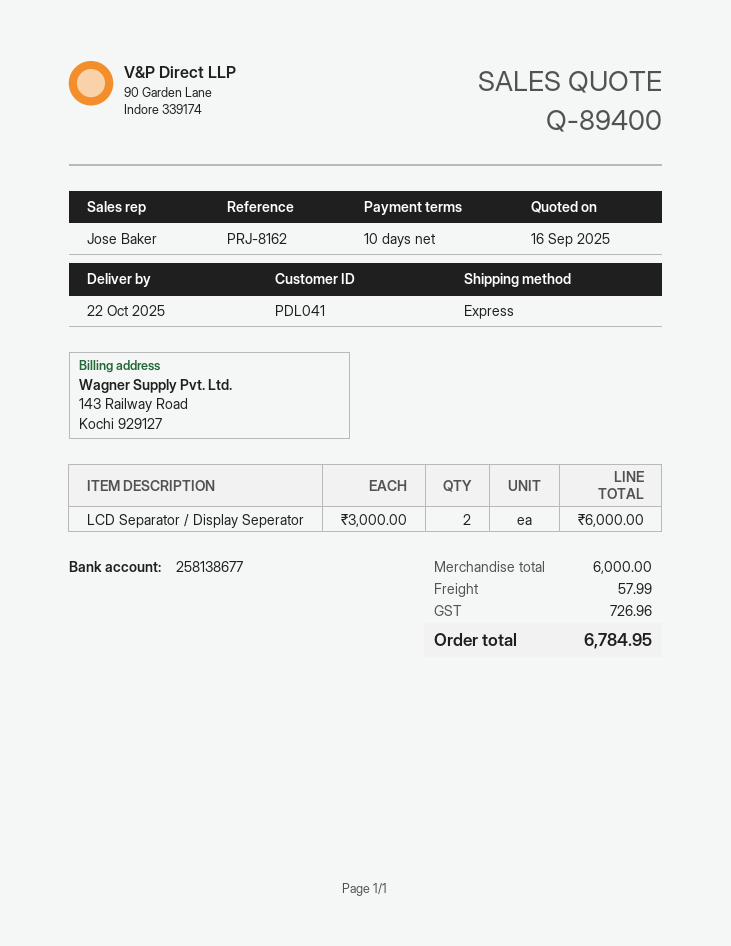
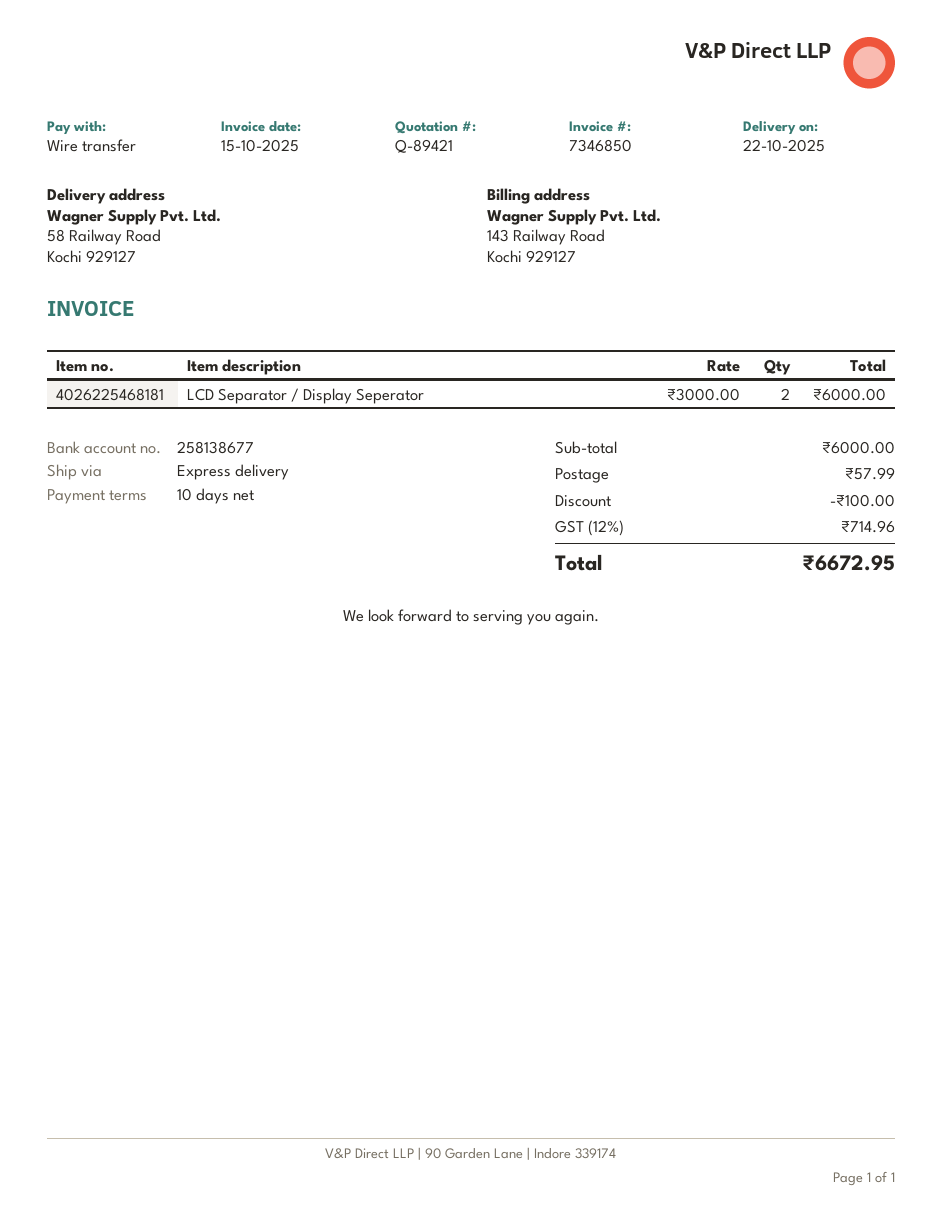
quote number: Q-89400 -> Q-89421
discount: none -> 100.00
tax: 726.96 -> 714.96
total: 6784.95 -> 6672.95

